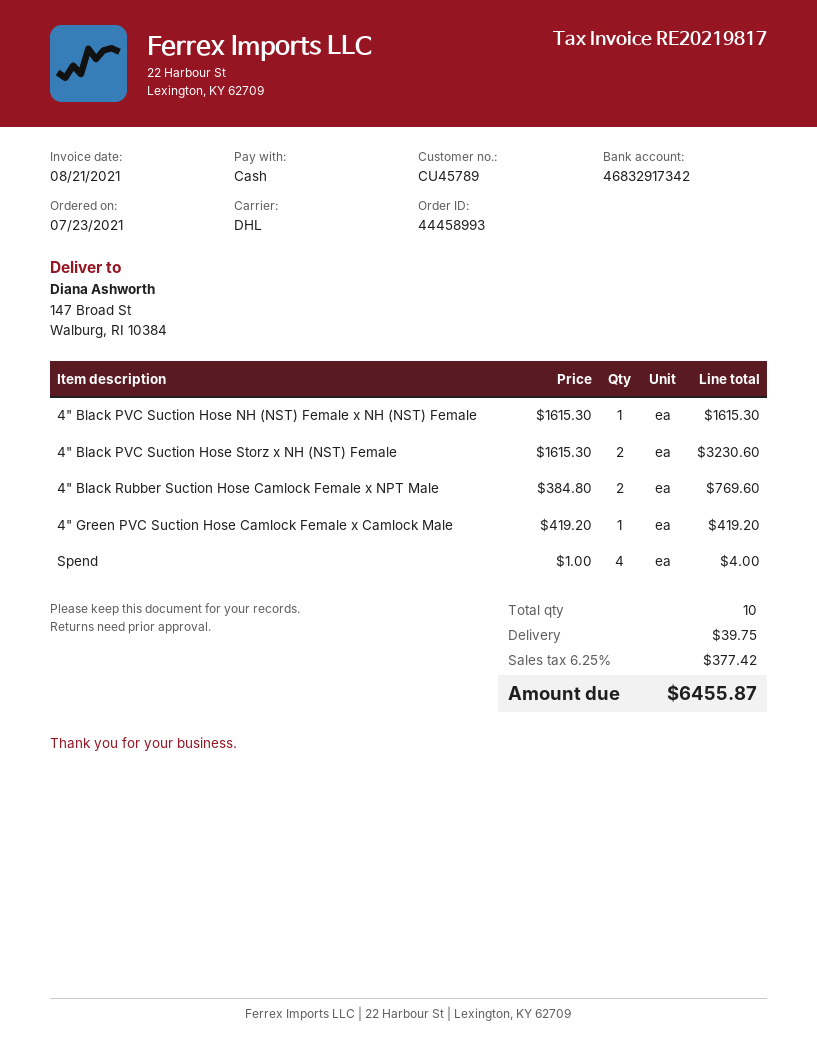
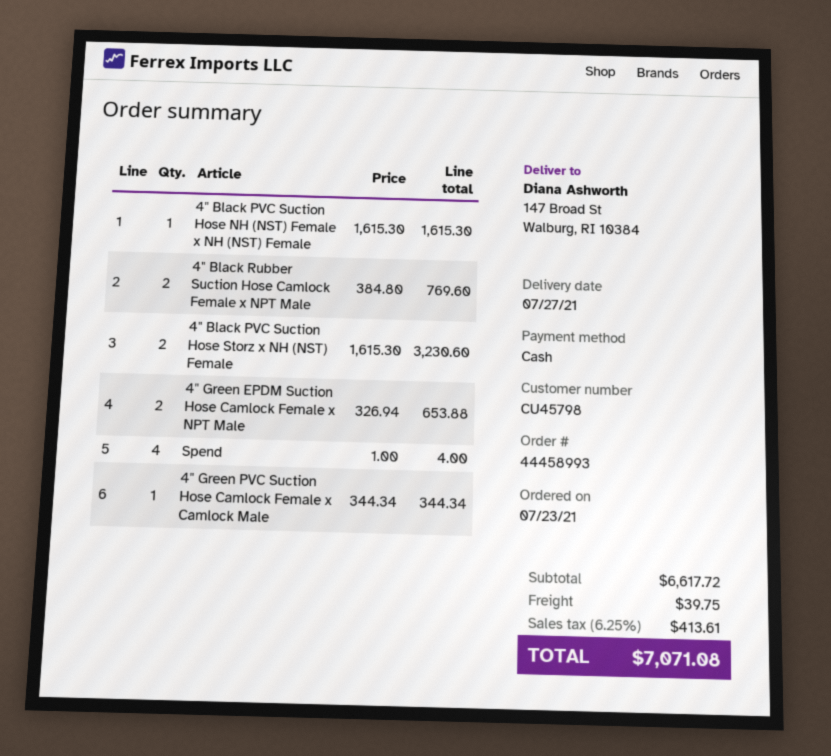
customer number: CU45789 -> CU45798
4" Green PVC Suction Hose Camlock Female x Camlock Male: 1 x 419.20 = 419.20 -> 1 x 344.34 = 344.34
4" Green EPDM Suction Hose Camlock Female x NPT Male: none -> 2 x 326.94 = 653.88
tax: 6.25% = 377.42 -> 6.25% = 413.61
total: 6455.87 -> 7071.08

